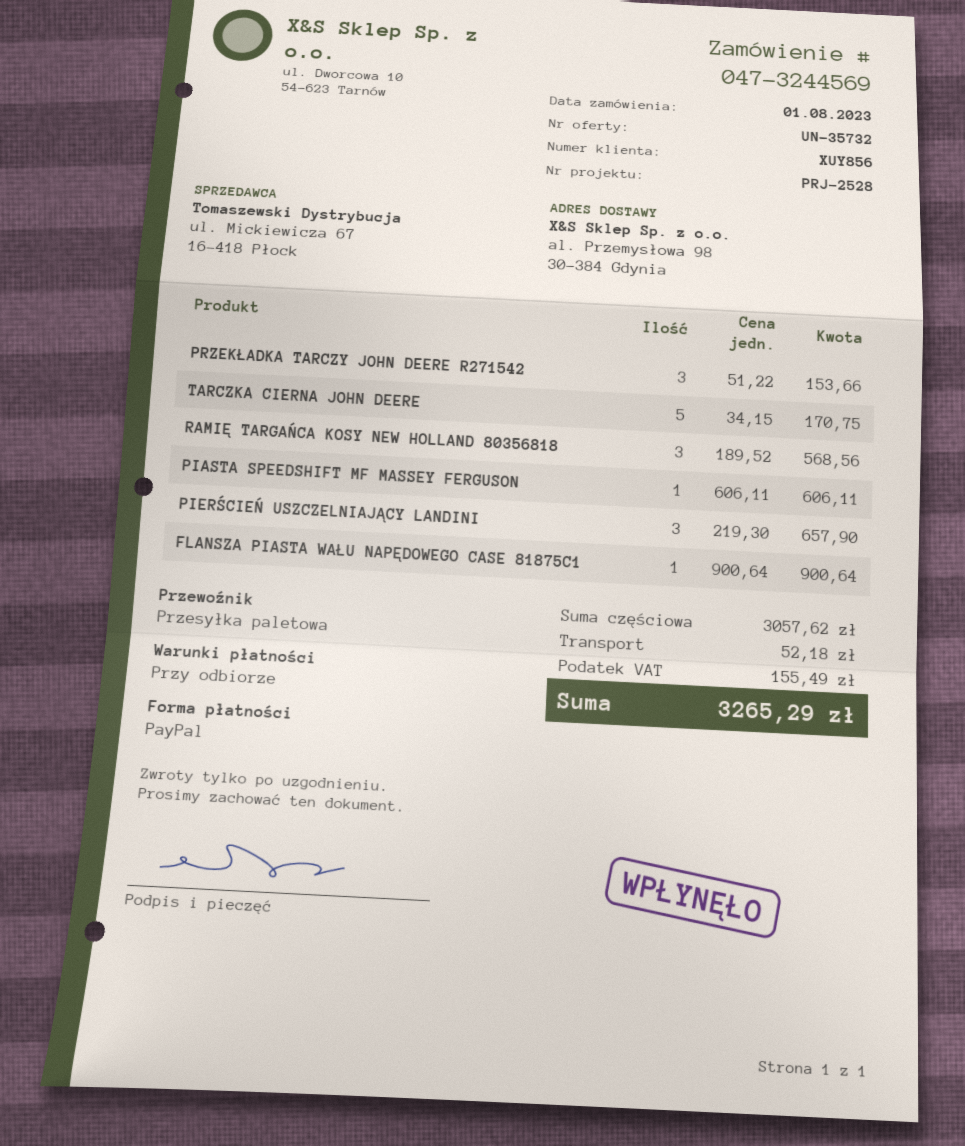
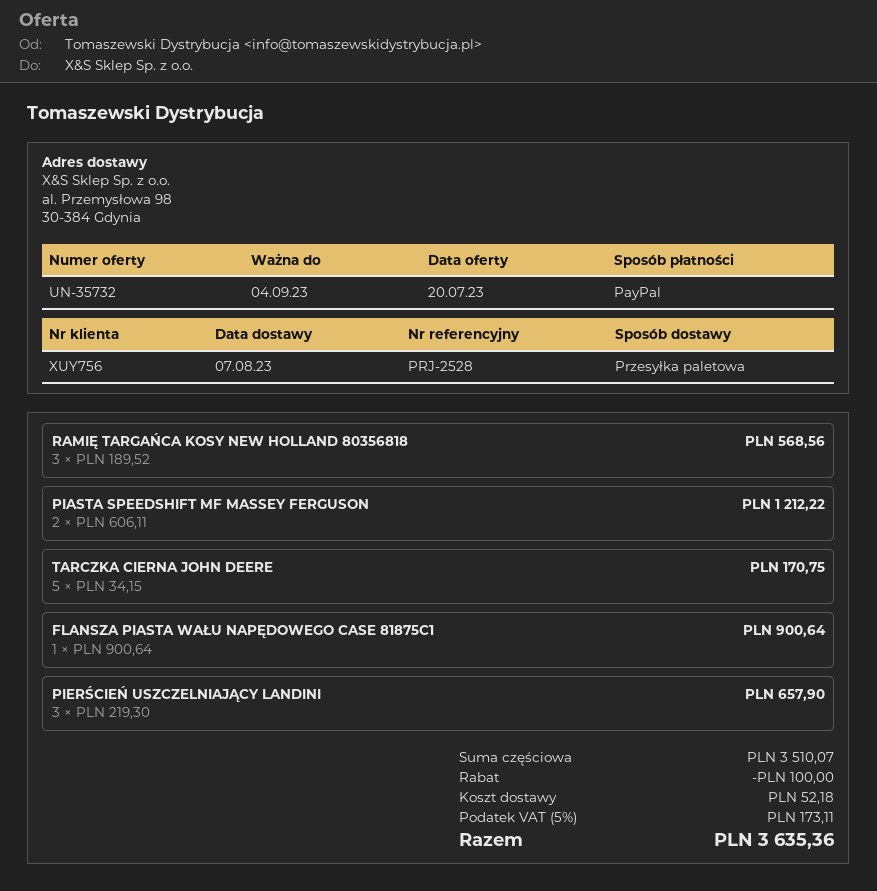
customer number: XUY856 -> XUY756
PRZEKŁADKA TARCZY JOHN DEERE R271542: 3 x 51.22 = 153.66 -> none
PIASTA SPEEDSHIFT MF MASSEY FERGUSON: 1 x 606.11 = 606.11 -> 2 x 606.11 = 1212.22
subtotal: 3057.62 -> 3510.07
discount: none -> 100.00
tax: 155.49 -> 173.11
total: 3265.29 -> 3635.36

